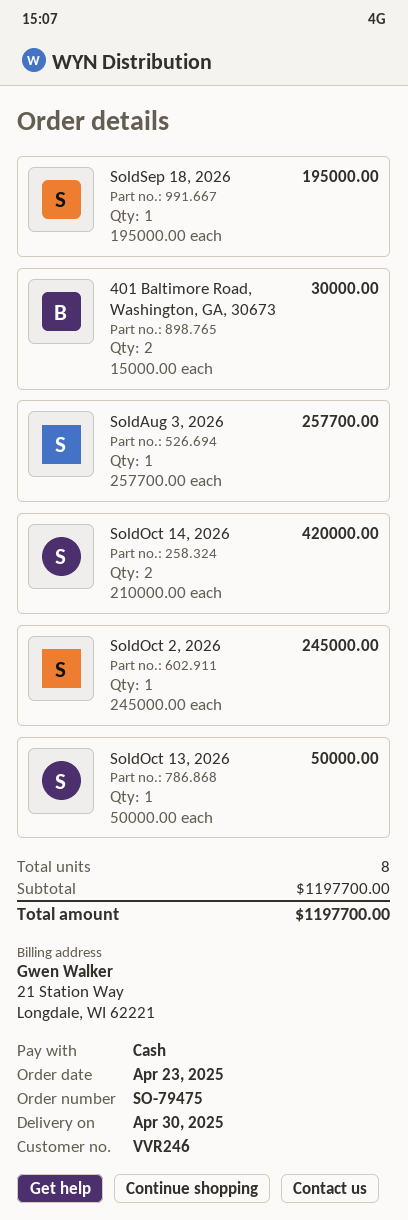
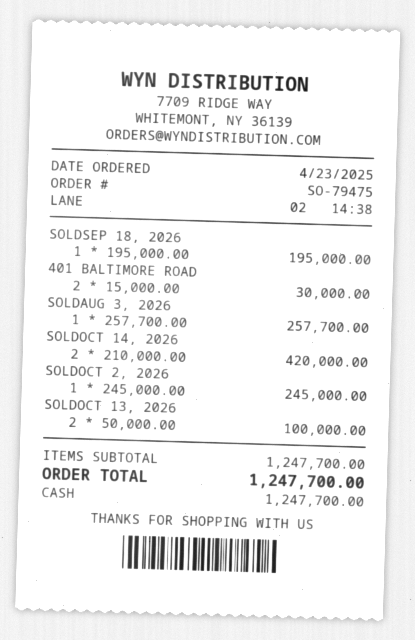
SoldOct 13, 2026: 1 x 50000.00 = 50000.00 -> 2 x 50000.00 = 100000.00
subtotal: 1197700.00 -> 1247700.00
total: 1197700.00 -> 1247700.00

